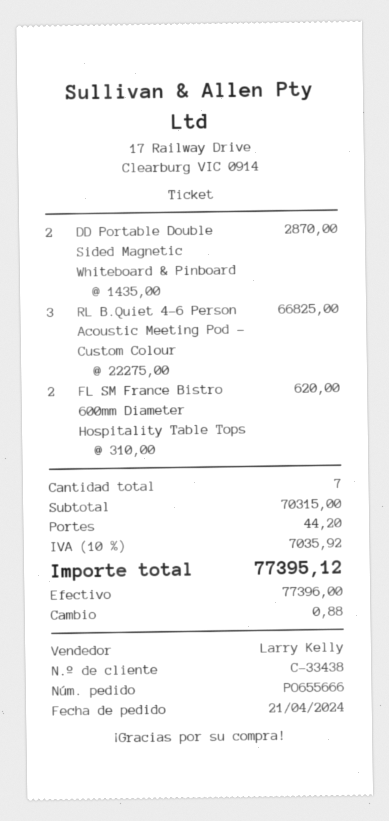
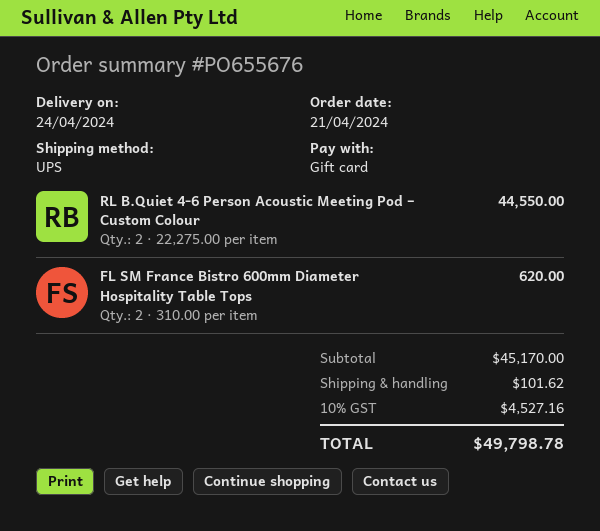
order number: PO655666 -> PO655676
payment method: cash -> gift card
DD Portable Double Sided Magnetic Whiteboard & Pinboard: 2 x 1435.00 = 2870.00 -> none
RL B.Quiet 4-6 Person Acoustic Meeting Pod – Custom Colour: 3 x 22275.00 = 66825.00 -> 2 x 22275.00 = 44550.00
subtotal: 70315.00 -> 45170.00
shipping: 44.20 -> 101.62
tax: 10% = 7035.92 -> 10% = 4527.16
total: 77395.12 -> 49798.78

